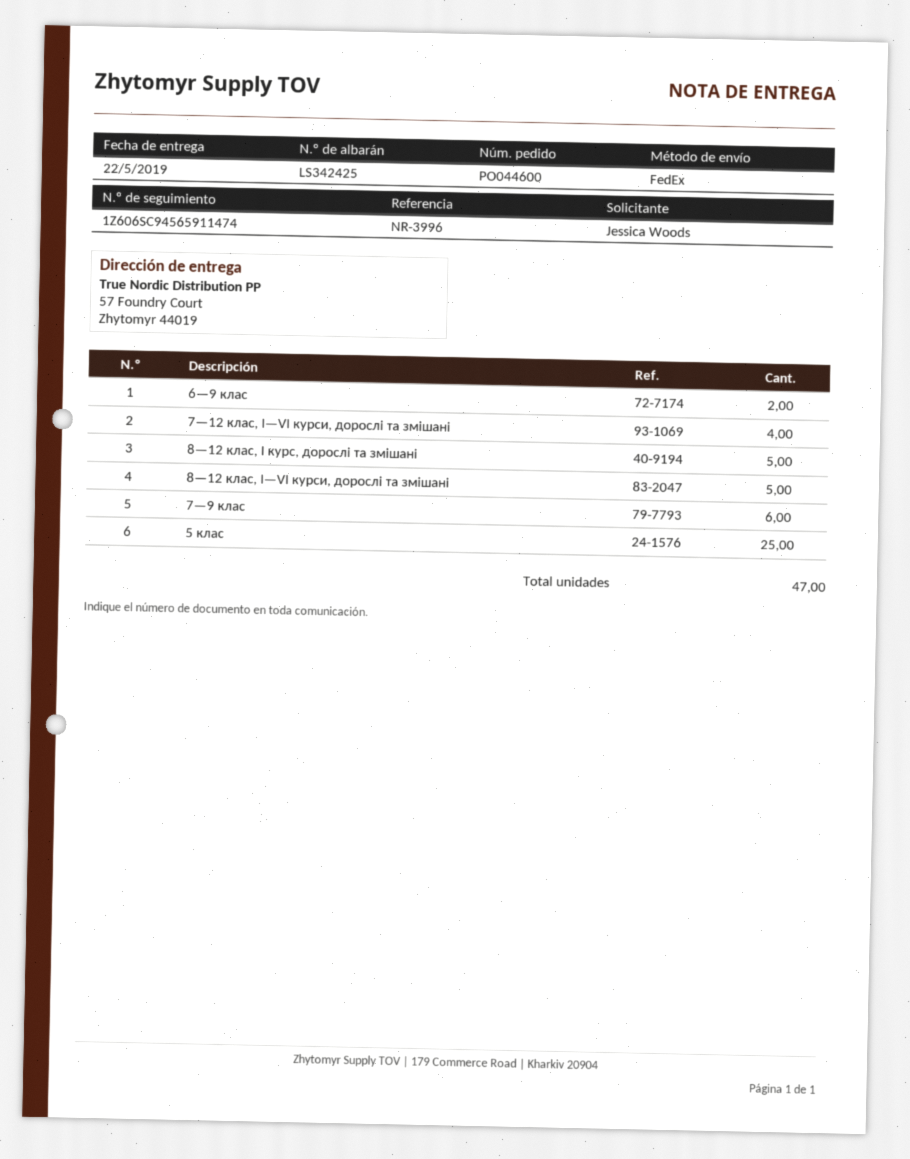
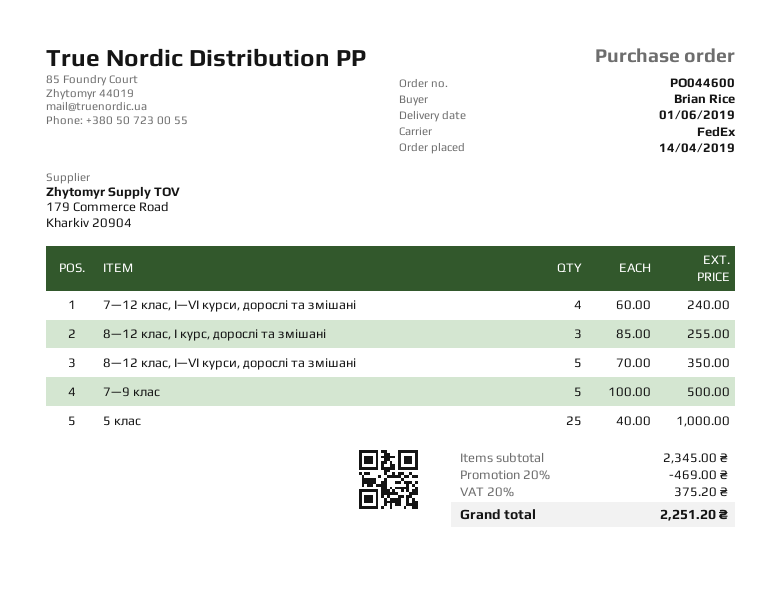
delivery date: 2019-05-22 -> 2019-06-01
ordered by: Jessica Woods -> Brian Rice
6—9 клас: 2 -> none
8—12 клас, I курс, дорослі та змішані: 5 -> 3
7—9 клас: 6 -> 5

